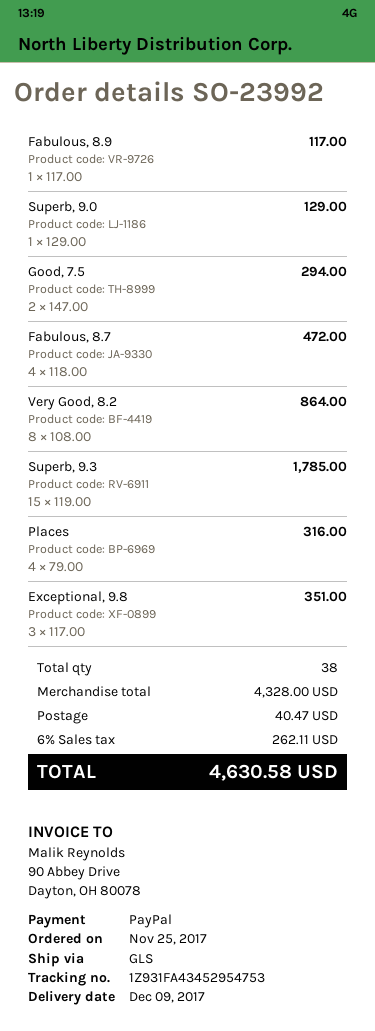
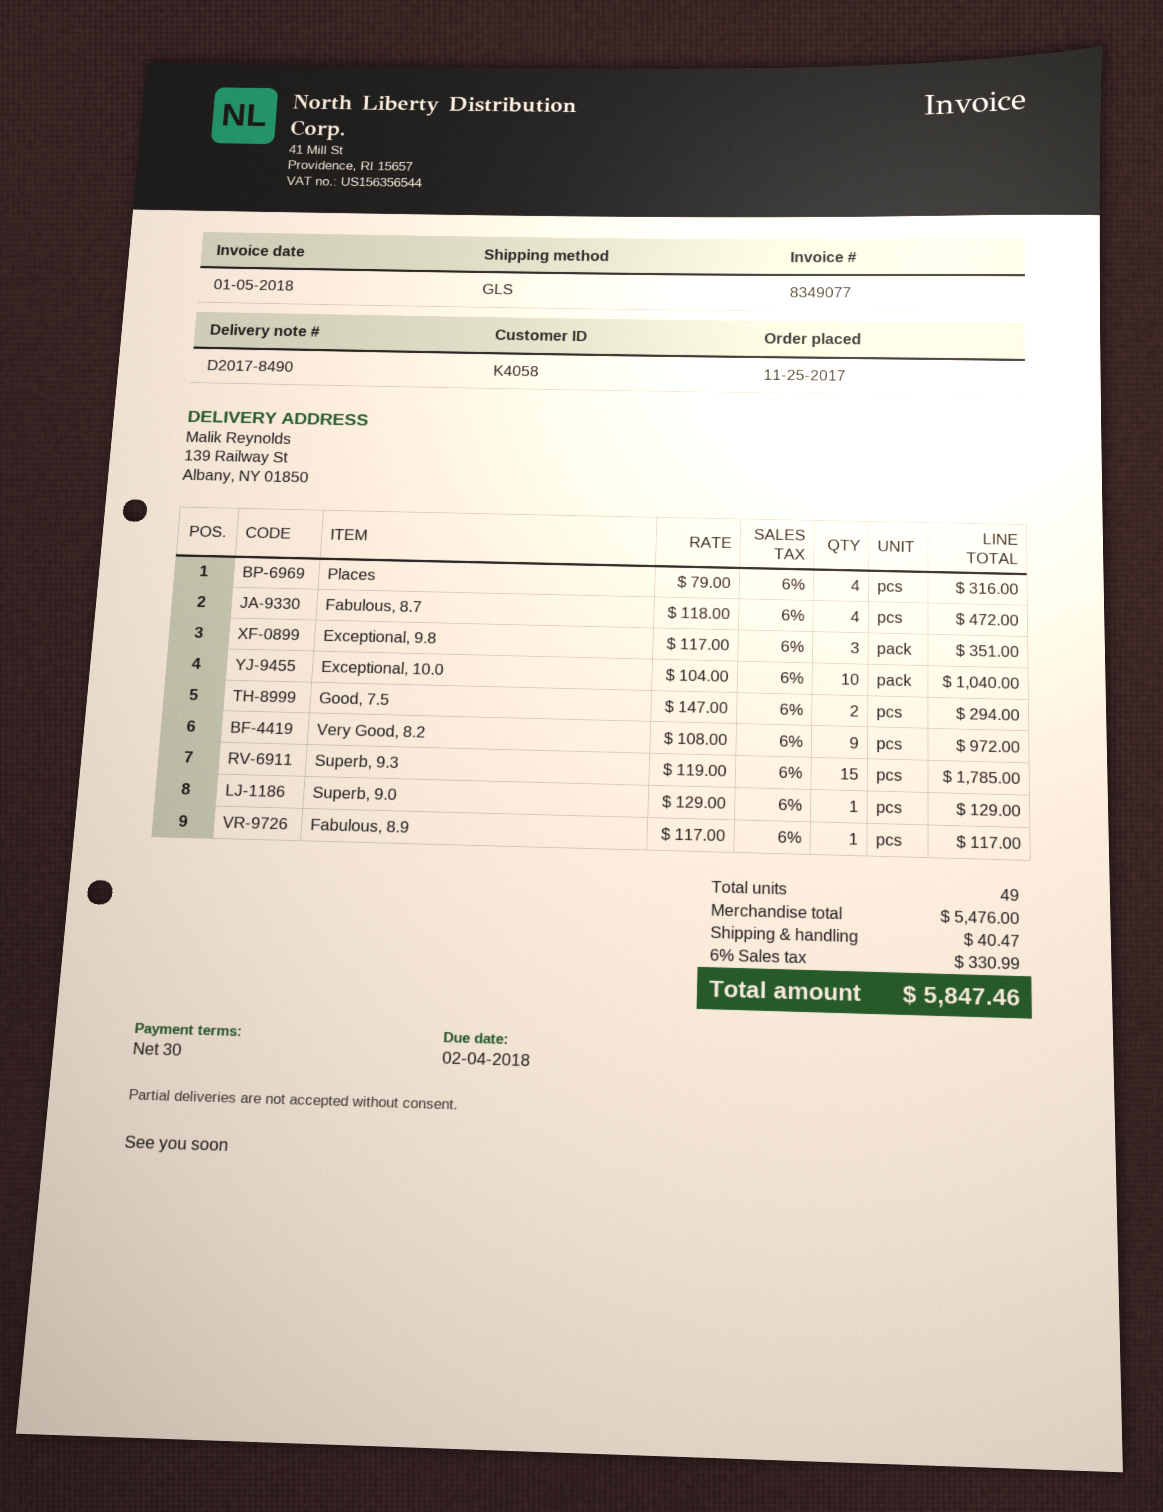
Very Good, 8.2: 8 x 108.00 = 864.00 -> 9 x 108.00 = 972.00
Exceptional, 10.0: none -> 10 x 104.00 = 1040.00
total quantity: 38 -> 49
subtotal: 4328.00 -> 5476.00
tax: 6% = 262.11 -> 6% = 330.99
total: 4630.58 -> 5847.46

